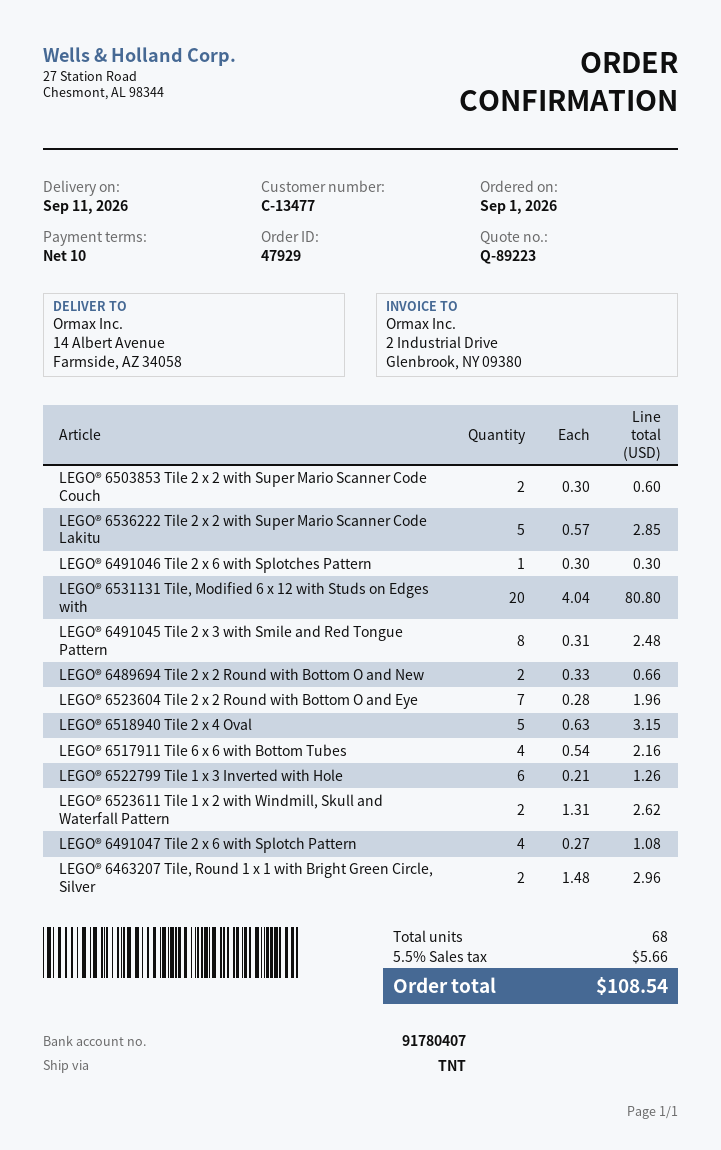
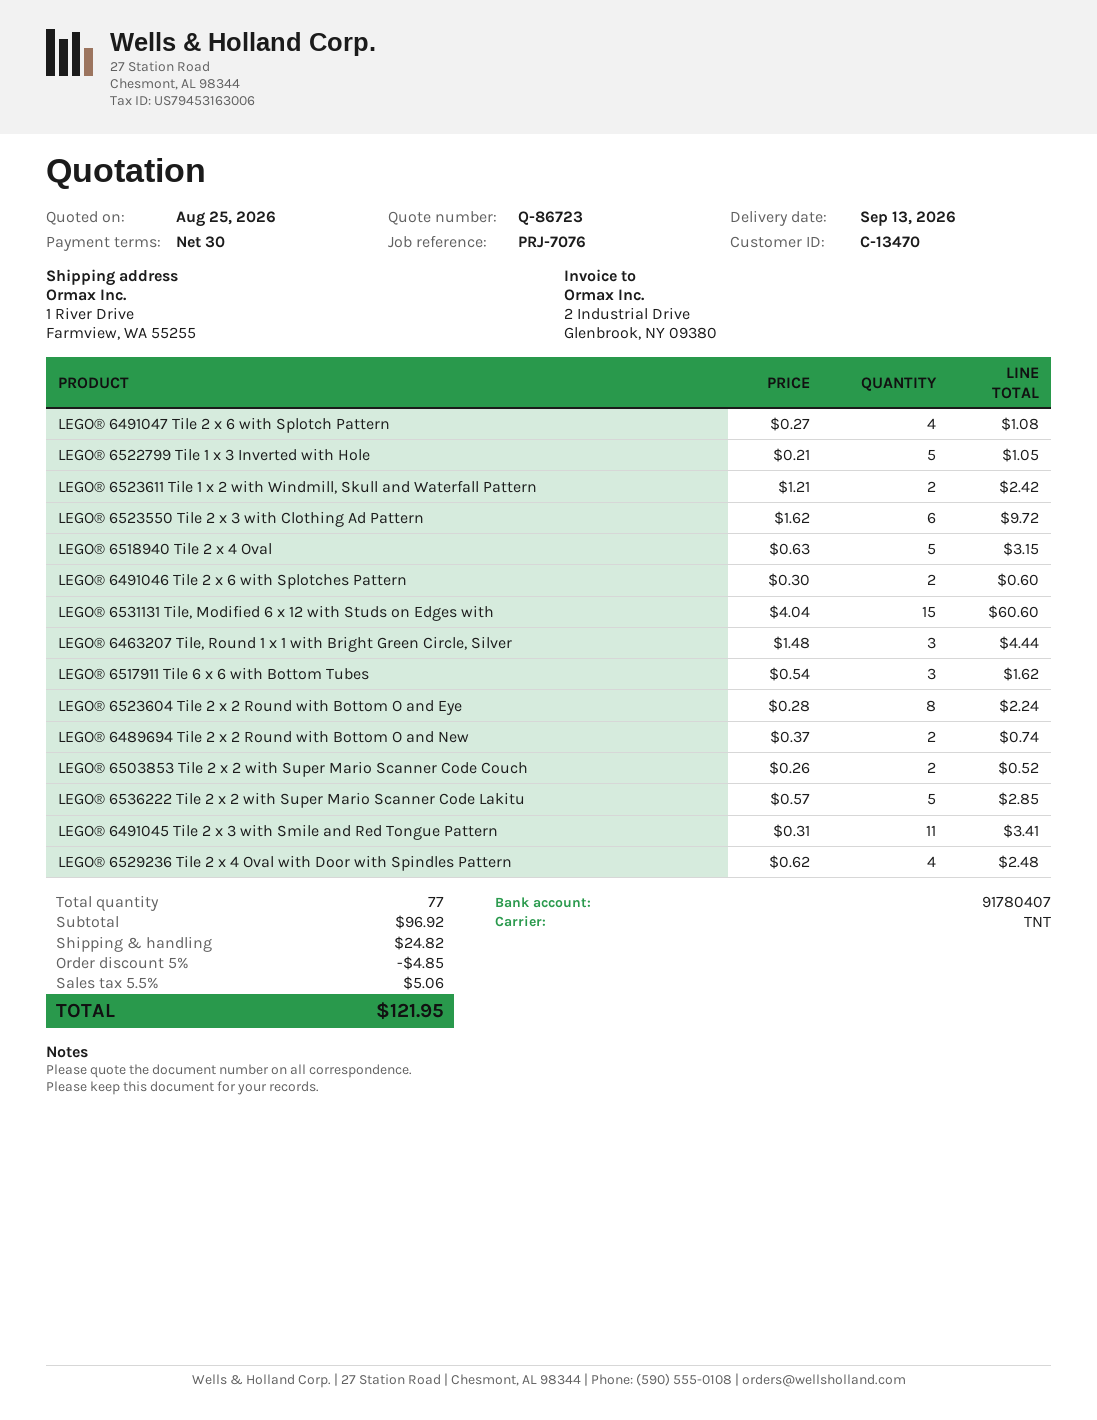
quote number: Q-89223 -> Q-86723
delivery date: 2026-09-11 -> 2026-09-13
payment terms: 10 days -> 30 days
customer number: C-13477 -> C-13470
ship to: 14 Albert Avenue, Farmside, AZ 34058 -> 1 River Drive, Farmview, WA 55255
LEGO® 6503853 Tile 2 x 2 with Super Mario Scanner Code Couch: 2 x 0.30 = 0.60 -> 2 x 0.26 = 0.52
LEGO® 6491046 Tile 2 x 6 with Splotches Pattern: 1 x 0.30 = 0.30 -> 2 x 0.30 = 0.60
LEGO® 6531131 Tile, Modified 6 x 12 with Studs on Edges with: 20 x 4.04 = 80.80 -> 15 x 4.04 = 60.60
LEGO® 6491045 Tile 2 x 3 with Smile and Red Tongue Pattern: 8 x 0.31 = 2.48 -> 11 x 0.31 = 3.41
LEGO® 6489694 Tile 2 x 2 Round with Bottom O and New: 2 x 0.33 = 0.66 -> 2 x 0.37 = 0.74
LEGO® 6523604 Tile 2 x 2 Round with Bottom O and Eye: 7 x 0.28 = 1.96 -> 8 x 0.28 = 2.24
LEGO® 6517911 Tile 6 x 6 with Bottom Tubes: 4 x 0.54 = 2.16 -> 3 x 0.54 = 1.62
LEGO® 6522799 Tile 1 x 3 Inverted with Hole: 6 x 0.21 = 1.26 -> 5 x 0.21 = 1.05
LEGO® 6523611 Tile 1 x 2 with Windmill, Skull and Waterfall Pattern: 2 x 1.31 = 2.62 -> 2 x 1.21 = 2.42
LEGO® 6463207 Tile, Round 1 x 1 with Bright Green Circle, Silver: 2 x 1.48 = 2.96 -> 3 x 1.48 = 4.44
LEGO® 6523550 Tile 2 x 3 with Clothing Ad Pattern: none -> 6 x 1.62 = 9.72
LEGO® 6529236 Tile 2 x 4 Oval with Door with Spindles Pattern: none -> 4 x 0.62 = 2.48
total quantity: 68 -> 77
discount: none -> 5% = 4.85
shipping: none -> 24.82
tax: 5.5% = 5.66 -> 5.5% = 5.06
total: 108.54 -> 121.95

